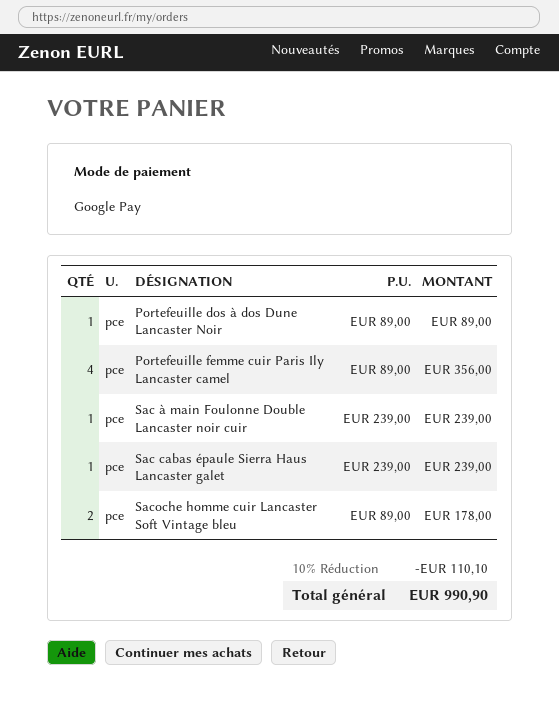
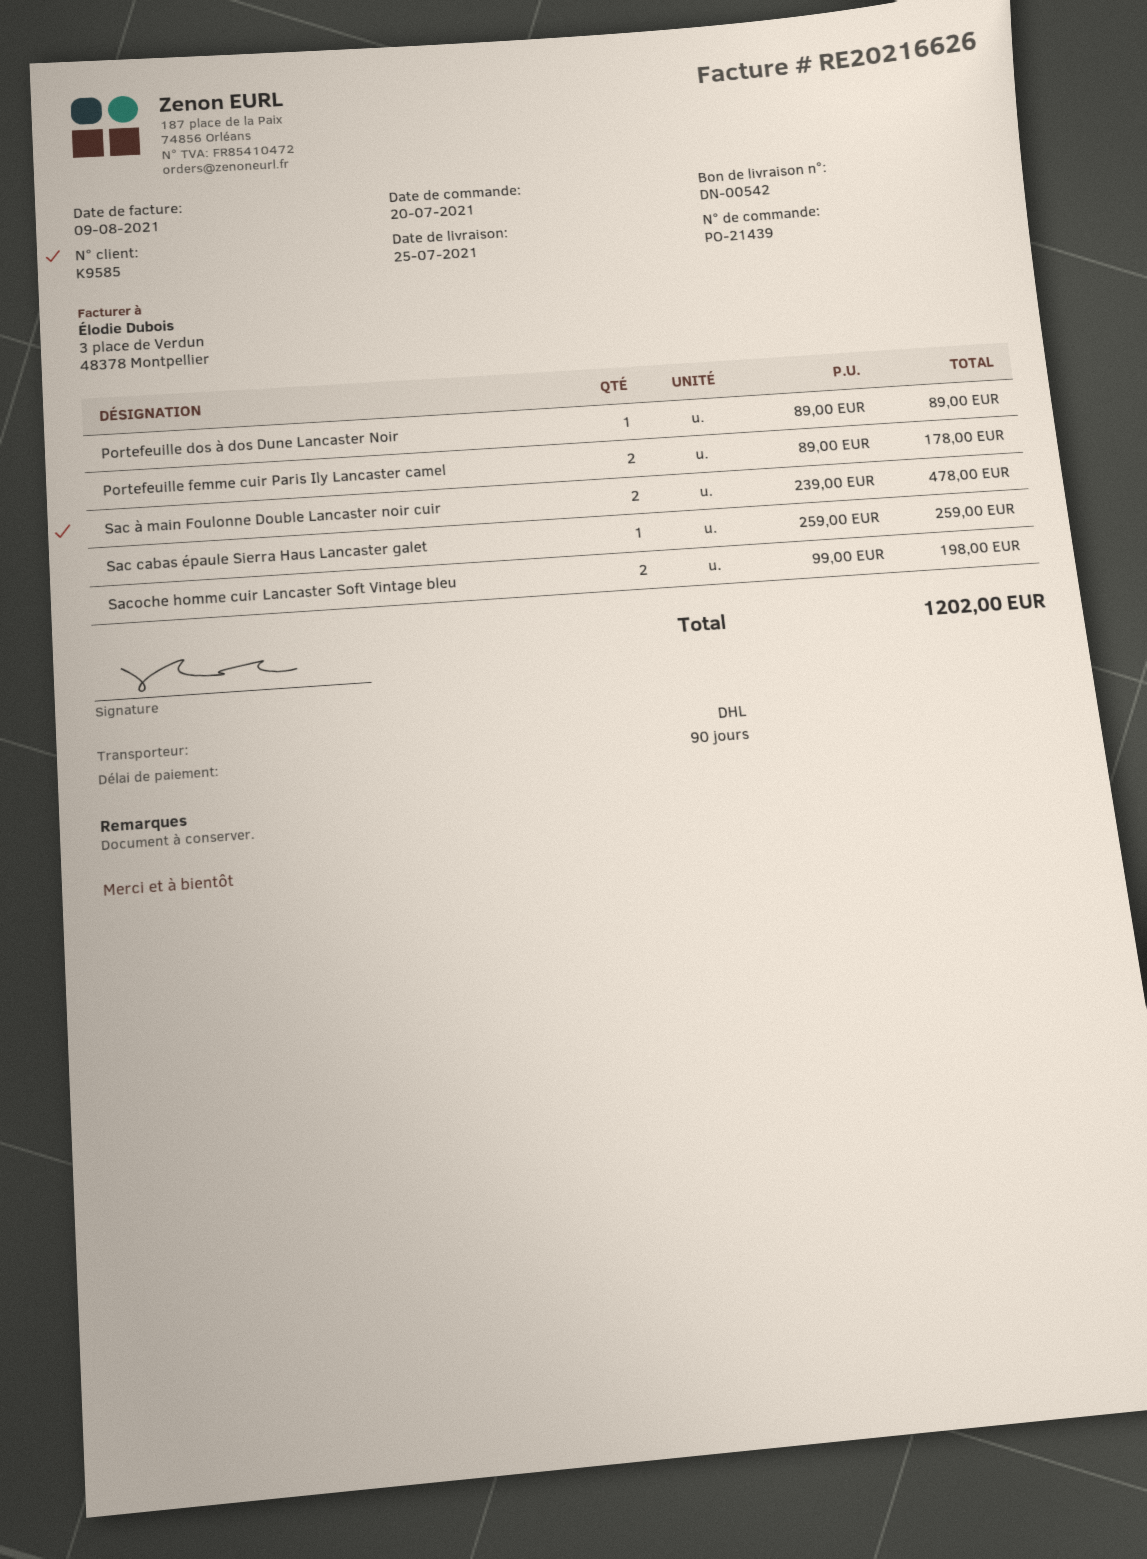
Portefeuille femme cuir Paris Ily Lancaster camel: 4 x 89.00 = 356.00 -> 2 x 89.00 = 178.00
Sac à main Foulonne Double Lancaster noir cuir: 1 x 239.00 = 239.00 -> 2 x 239.00 = 478.00
Sac cabas épaule Sierra Haus Lancaster galet: 1 x 239.00 = 239.00 -> 1 x 259.00 = 259.00
Sacoche homme cuir Lancaster Soft Vintage bleu: 2 x 89.00 = 178.00 -> 2 x 99.00 = 198.00
discount: 10% = 110.10 -> none
total: 990.90 -> 1202.00

